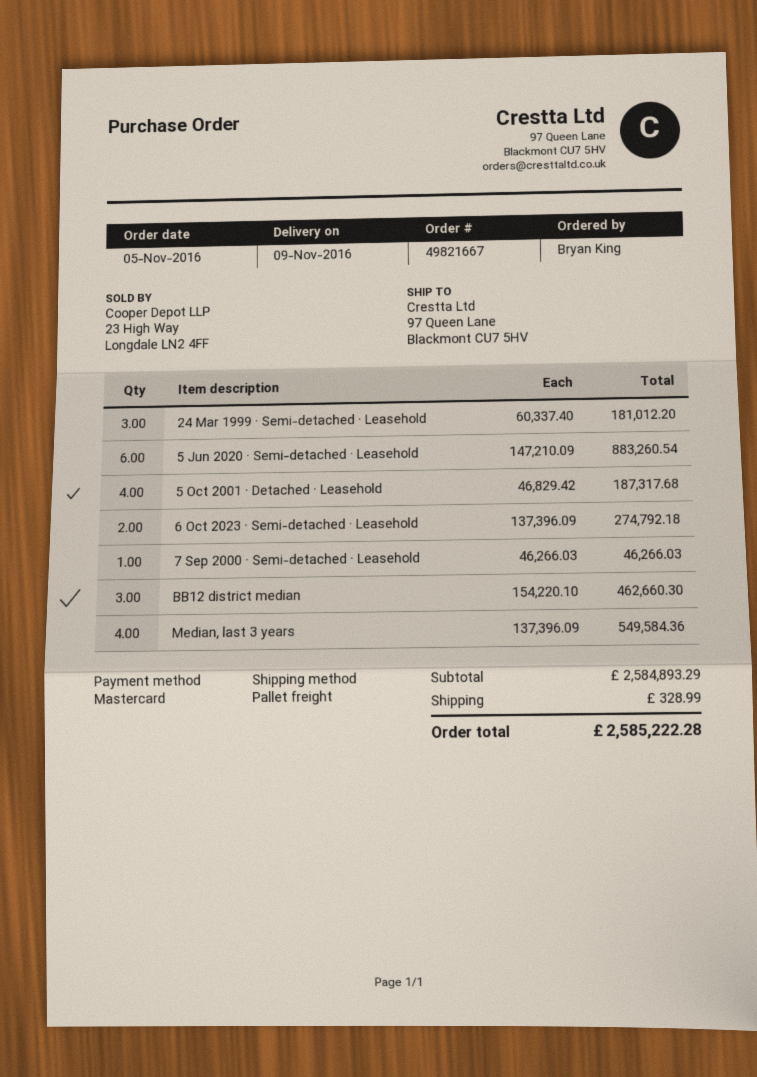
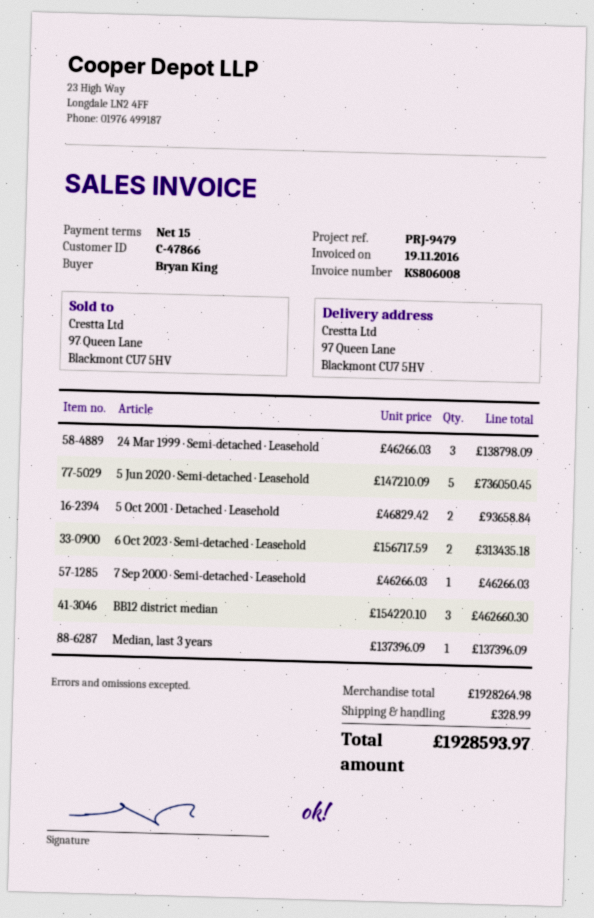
24 Mar 1999 · Semi-detached · Leasehold: 3 x 60337.40 = 181012.20 -> 3 x 46266.03 = 138798.09
5 Jun 2020 · Semi-detached · Leasehold: 6 x 147210.09 = 883260.54 -> 5 x 147210.09 = 736050.45
5 Oct 2001 · Detached · Leasehold: 4 x 46829.42 = 187317.68 -> 2 x 46829.42 = 93658.84
6 Oct 2023 · Semi-detached · Leasehold: 2 x 137396.09 = 274792.18 -> 2 x 156717.59 = 313435.18
Median, last 3 years: 4 x 137396.09 = 549584.36 -> 1 x 137396.09 = 137396.09
subtotal: 2584893.29 -> 1928264.98
total: 2585222.28 -> 1928593.97

